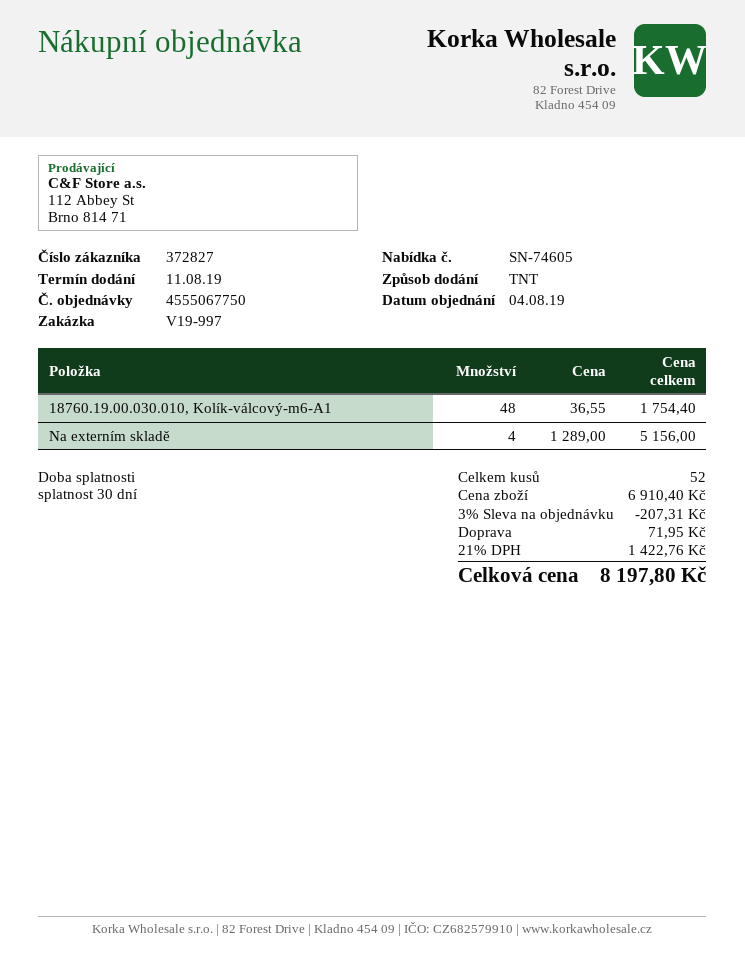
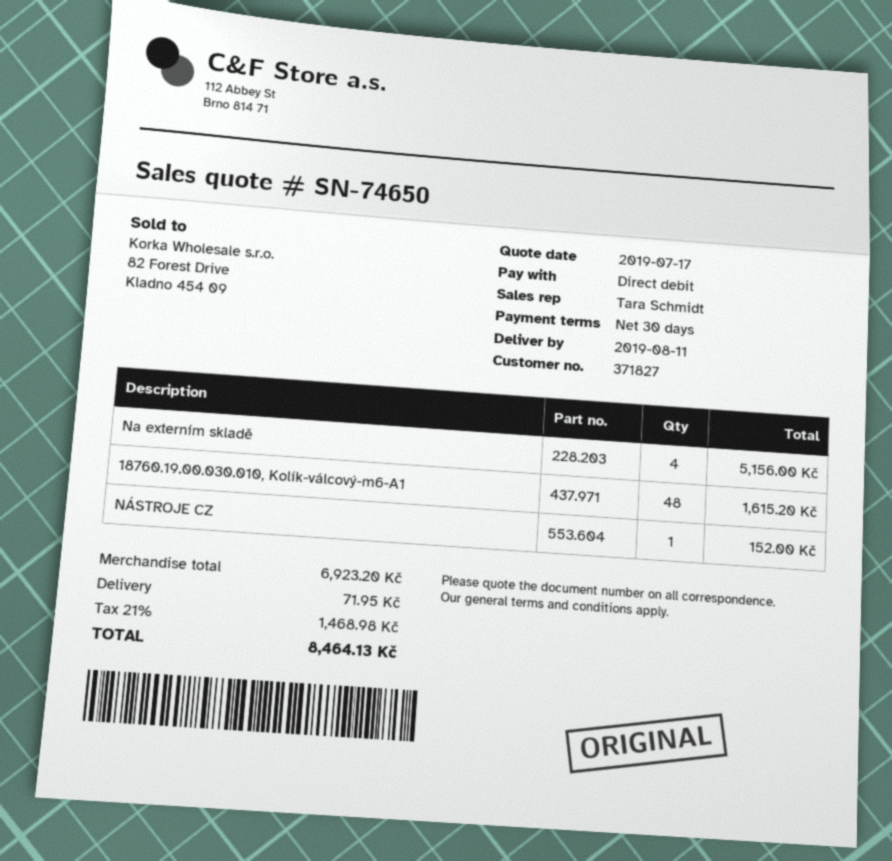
quote number: SN-74605 -> SN-74650
customer number: 372827 -> 371827
18760.19.00.030.010, Kolík-válcový-m6-A1: 48 for 1754.40 -> 48 for 1615.20
NÁSTROJE CZ: none -> 1 for 152.00
subtotal: 6910.40 -> 6923.20
discount: 3% = 207.31 -> none
tax: 21% = 1422.76 -> 21% = 1468.98
total: 8197.80 -> 8464.13

